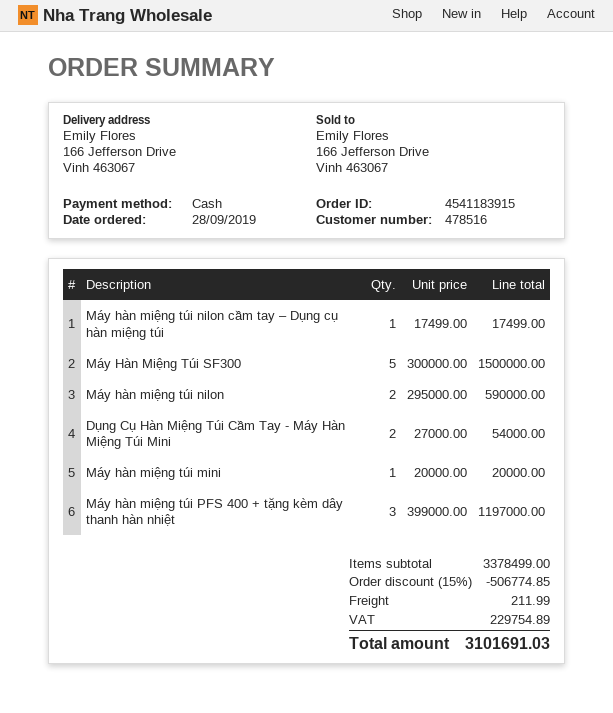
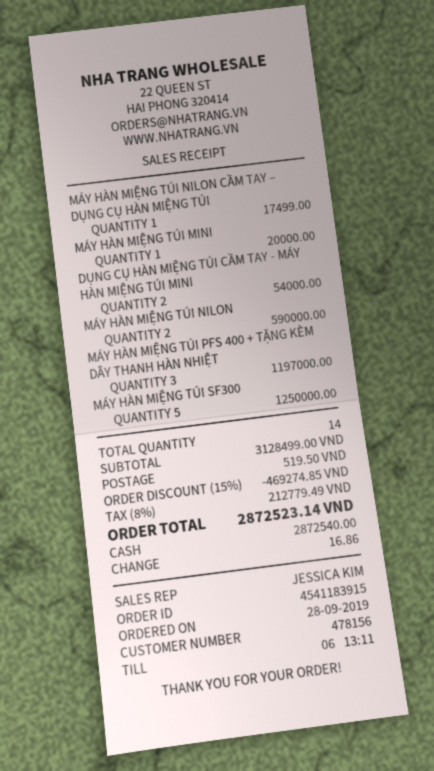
customer number: 478516 -> 478156
Máy Hàn Miệng Túi SF300: 5 for 1500000.00 -> 5 for 1250000.00
subtotal: 3378499.00 -> 3128499.00
discount: 15% = 506774.85 -> 15% = 469274.85
shipping: 211.99 -> 519.50
tax: 229754.89 -> 212779.49
total: 3101691.03 -> 2872523.14

